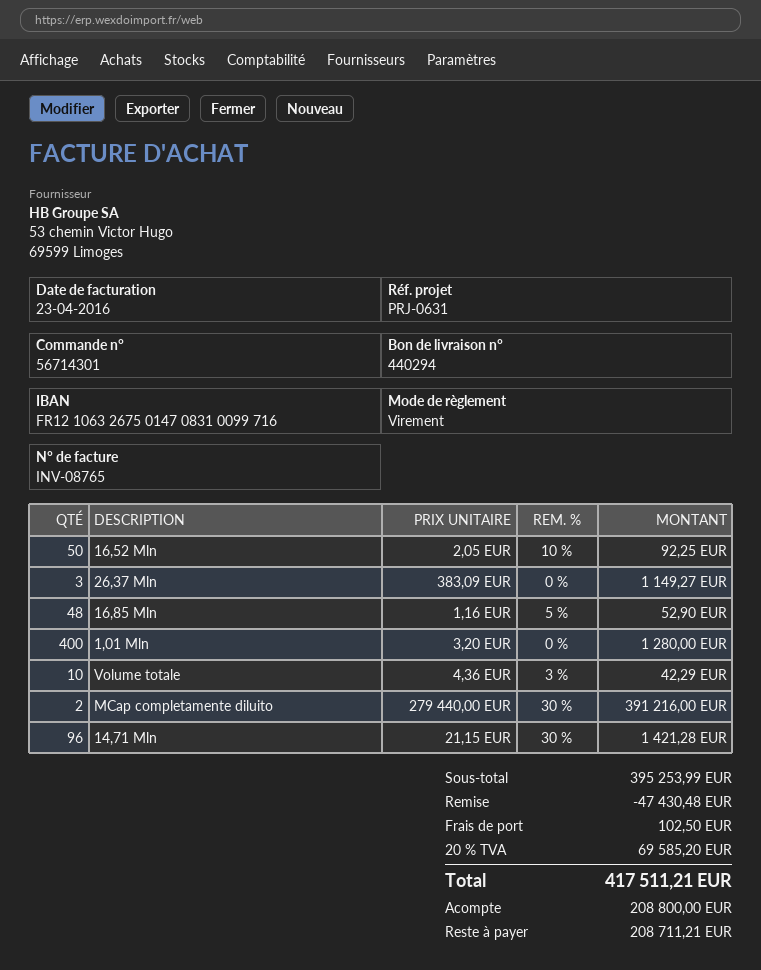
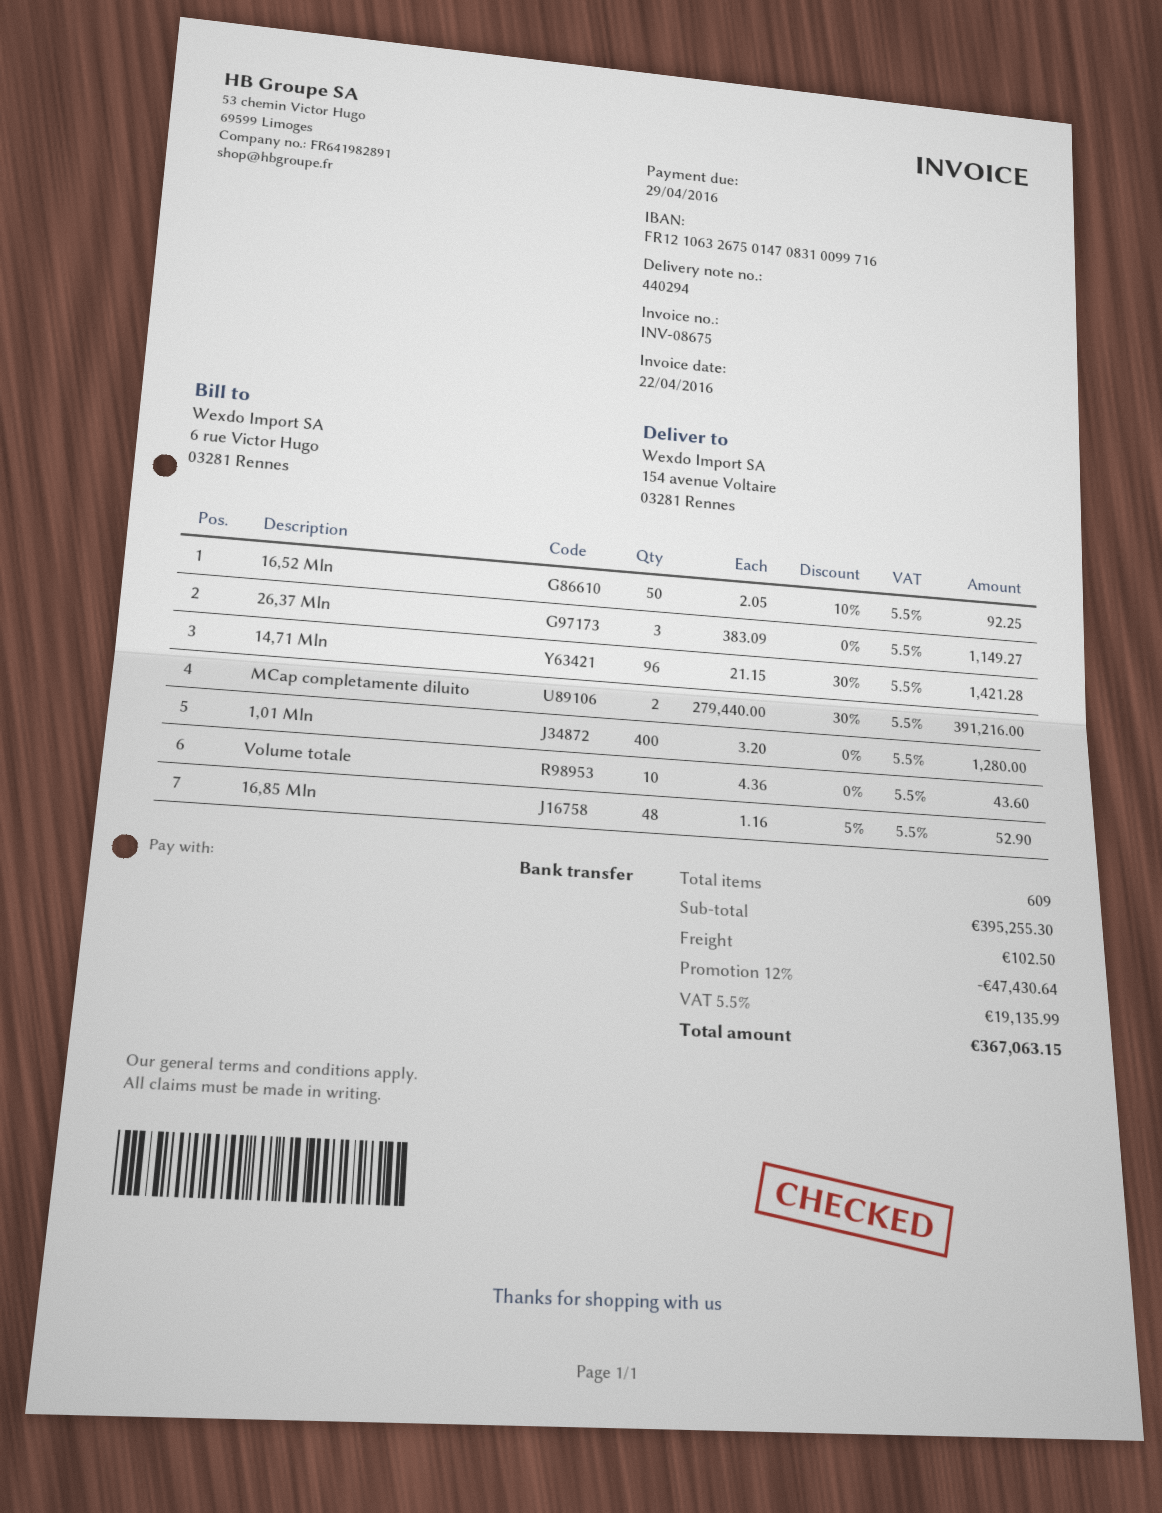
invoice number: INV-08765 -> INV-08675
invoice date: 2016-04-23 -> 2016-04-22
Volume totale: 10 x 4.36 - 3% = 42.29 -> 10 x 4.36 = 43.60
subtotal: 395253.99 -> 395255.30
discount: 47430.48 -> 47430.64
tax: 20% = 69585.20 -> 5.5% = 19135.99
total: 417511.21 -> 367063.15

